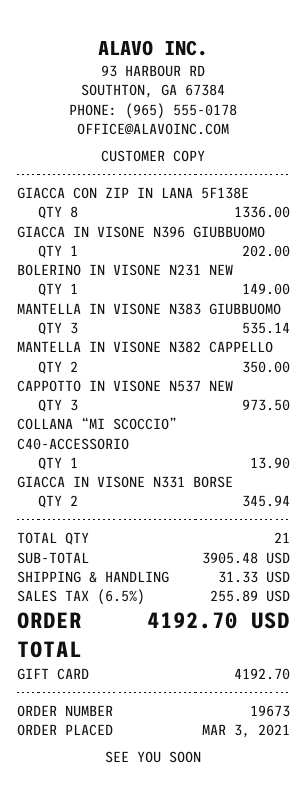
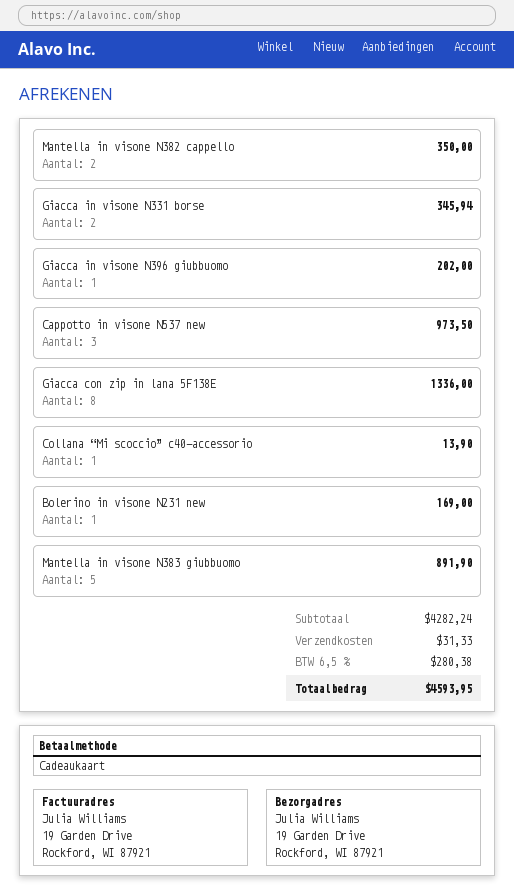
BOLERINO IN VISONE N231 NEW: 1 for 149.00 -> 1 for 169.00
MANTELLA IN VISONE N383 GIUBBUOMO: 3 for 535.14 -> 5 for 891.90
subtotal: 3905.48 -> 4282.24
tax: 6.5% = 255.89 -> 6.5% = 280.38
total: 4192.70 -> 4593.95

